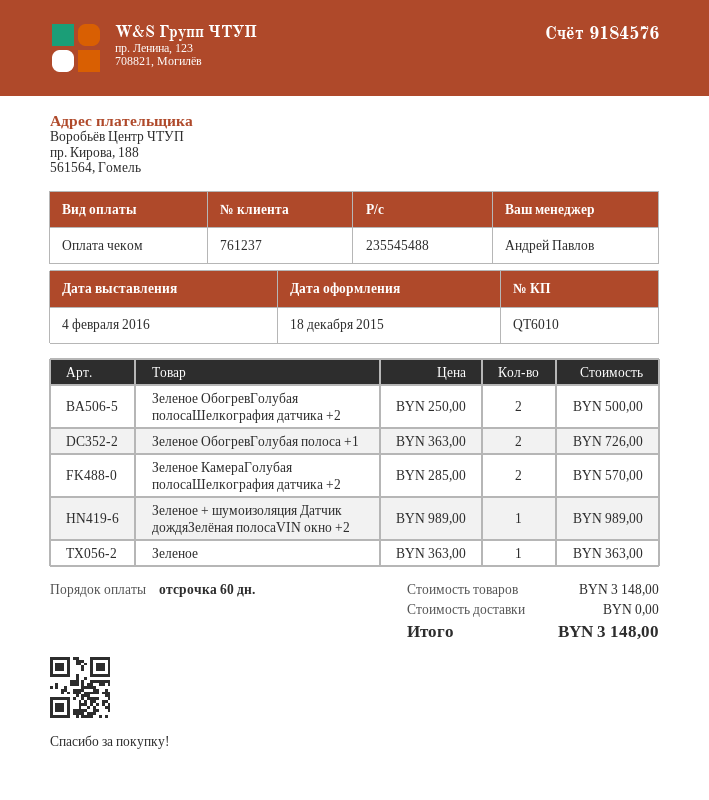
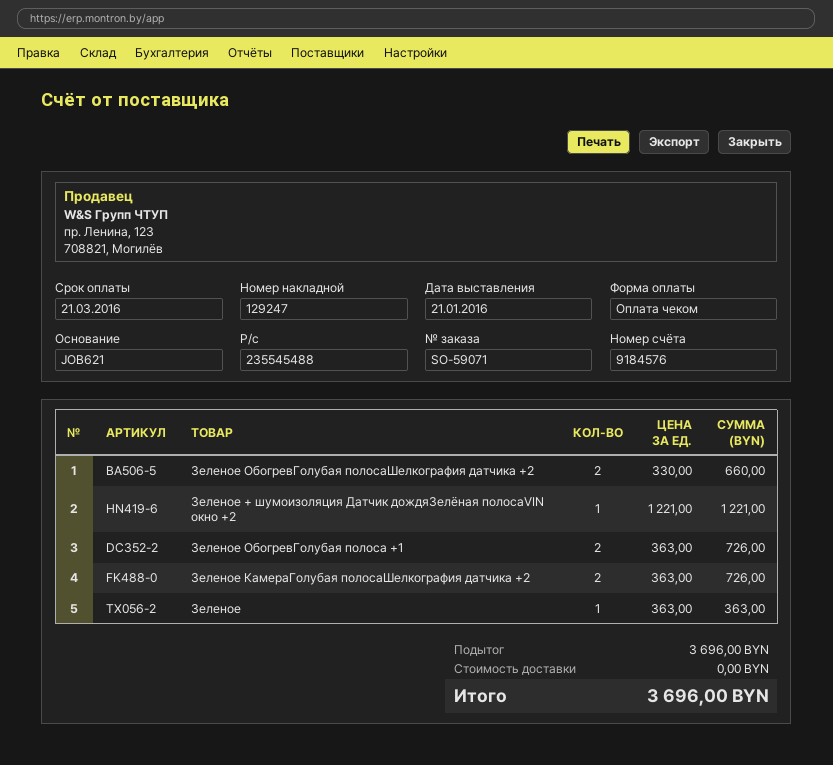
invoice date: 2016-02-04 -> 2016-01-21
Зеленое ОбогревГолубая полосаШелкография датчика +2: 2 x 250.00 = 500.00 -> 2 x 330.00 = 660.00
Зеленое КамераГолубая полосаШелкография датчика +2: 2 x 285.00 = 570.00 -> 2 x 363.00 = 726.00
Зеленое + шумоизоляция Датчик дождяЗелёная полосаVIN окно +2: 1 x 989.00 = 989.00 -> 1 x 1221.00 = 1221.00
subtotal: 3148.00 -> 3696.00
total: 3148.00 -> 3696.00

